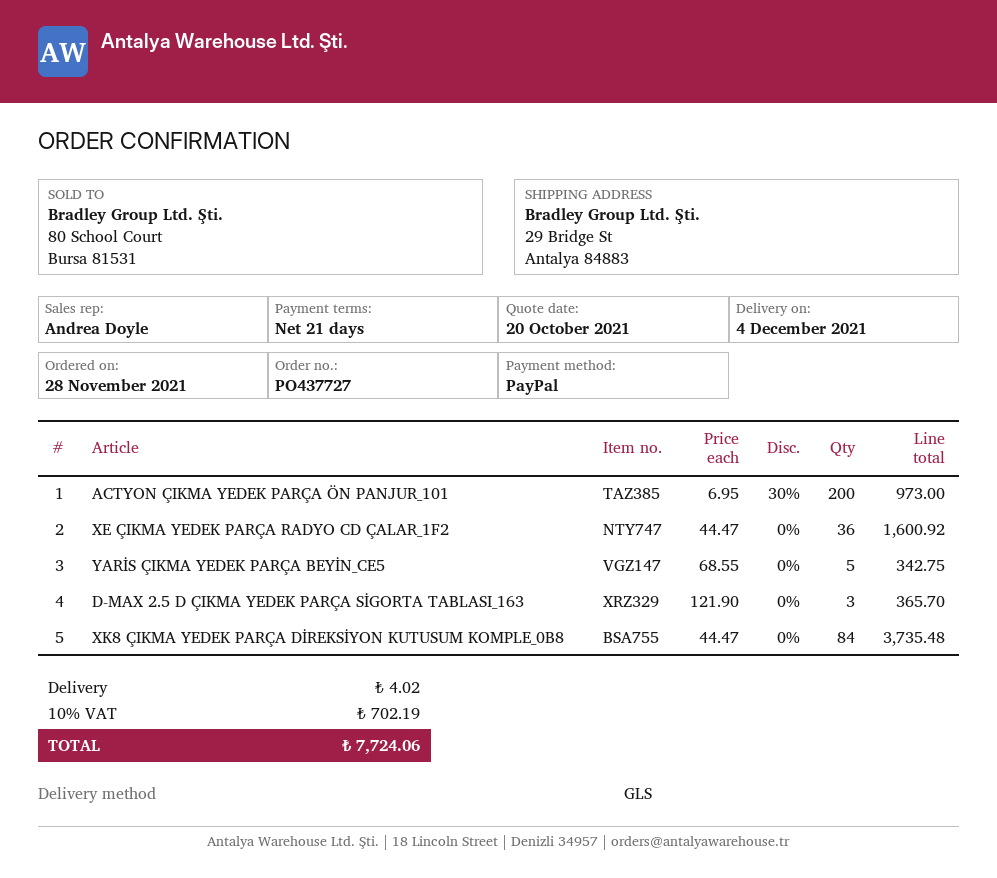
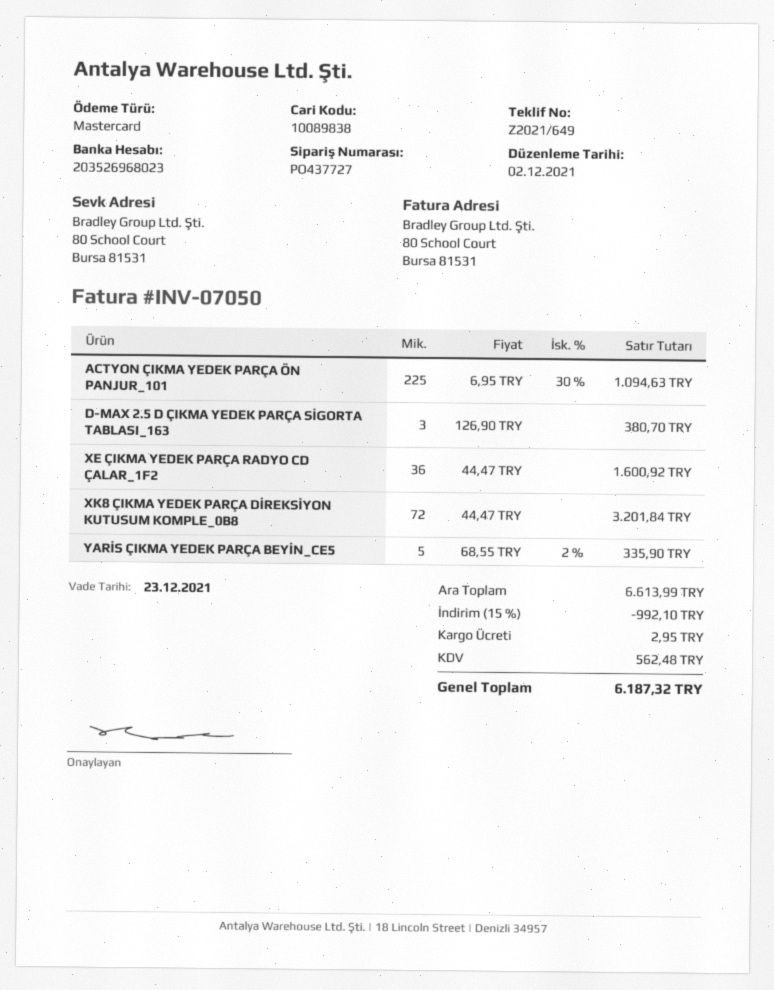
payment method: PayPal -> Mastercard
ship to: 29 Bridge St, Antalya 84883 -> 80 School Court, Bursa 81531
ACTYON ÇIKMA YEDEK PARÇA ÖN PANJUR_101: 200 x 6.95 - 30% = 973.00 -> 225 x 6.95 - 30% = 1094.63
YARİS ÇIKMA YEDEK PARÇA BEYİN_CE5: 5 x 68.55 = 342.75 -> 5 x 68.55 - 2% = 335.90
D-MAX 2.5 D ÇIKMA YEDEK PARÇA SİGORTA TABLASI_163: 3 x 121.90 = 365.70 -> 3 x 126.90 = 380.70
XK8 ÇIKMA YEDEK PARÇA DİREKSİYON KUTUSUM KOMPLE_0B8: 84 x 44.47 = 3735.48 -> 72 x 44.47 = 3201.84
discount: none -> 15% = 992.10
shipping: 4.02 -> 2.95
tax: 702.19 -> 562.48
total: 7724.06 -> 6187.32

